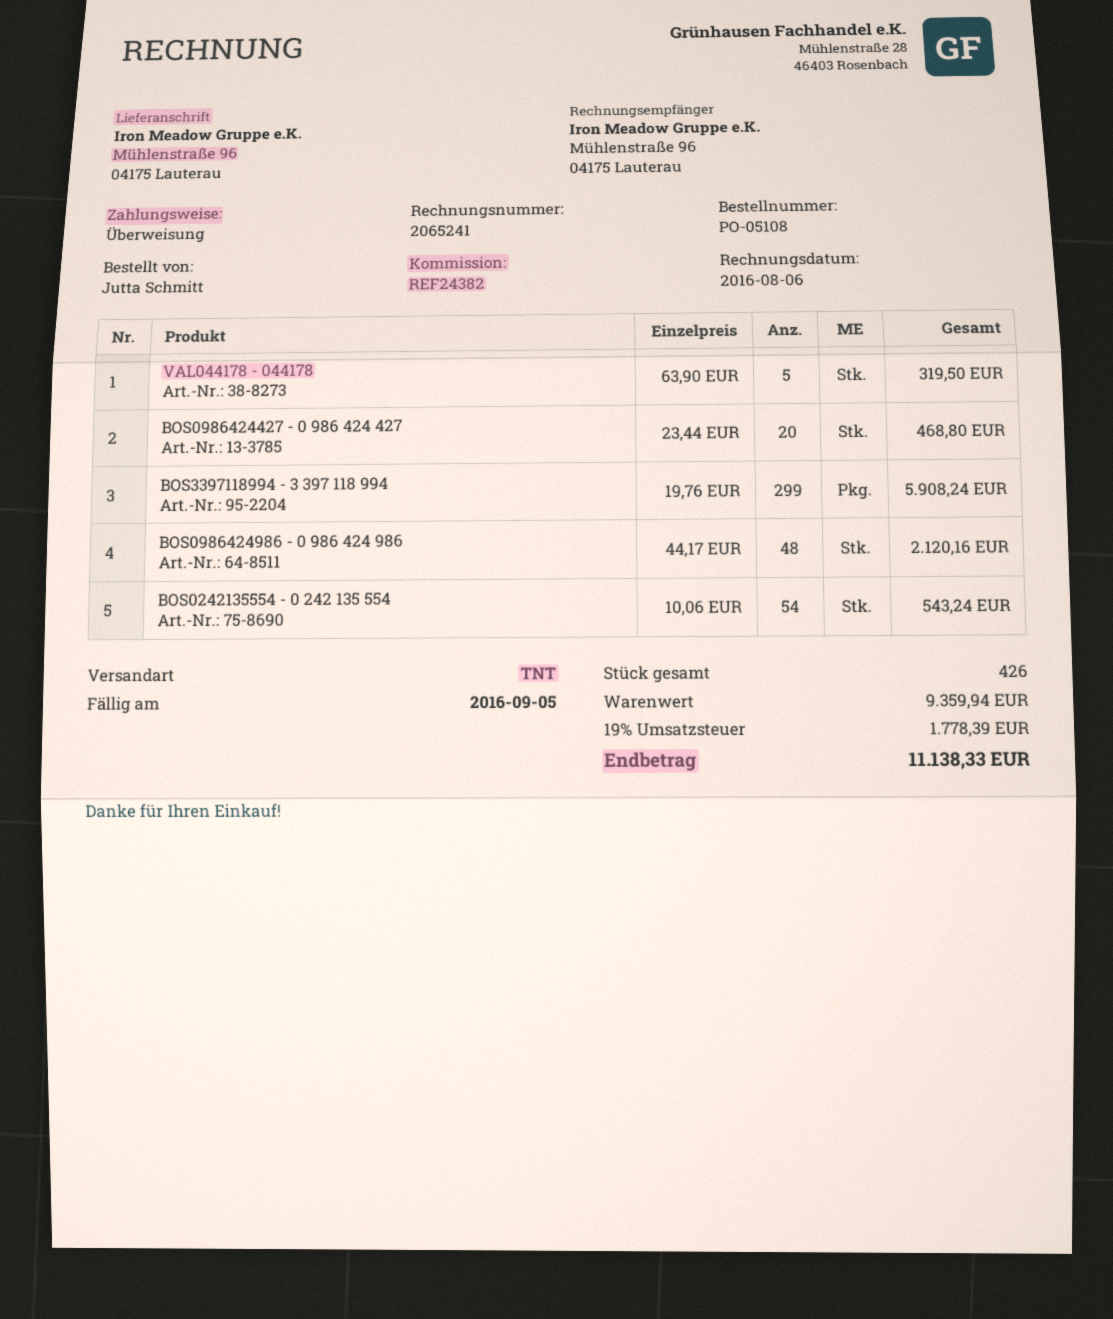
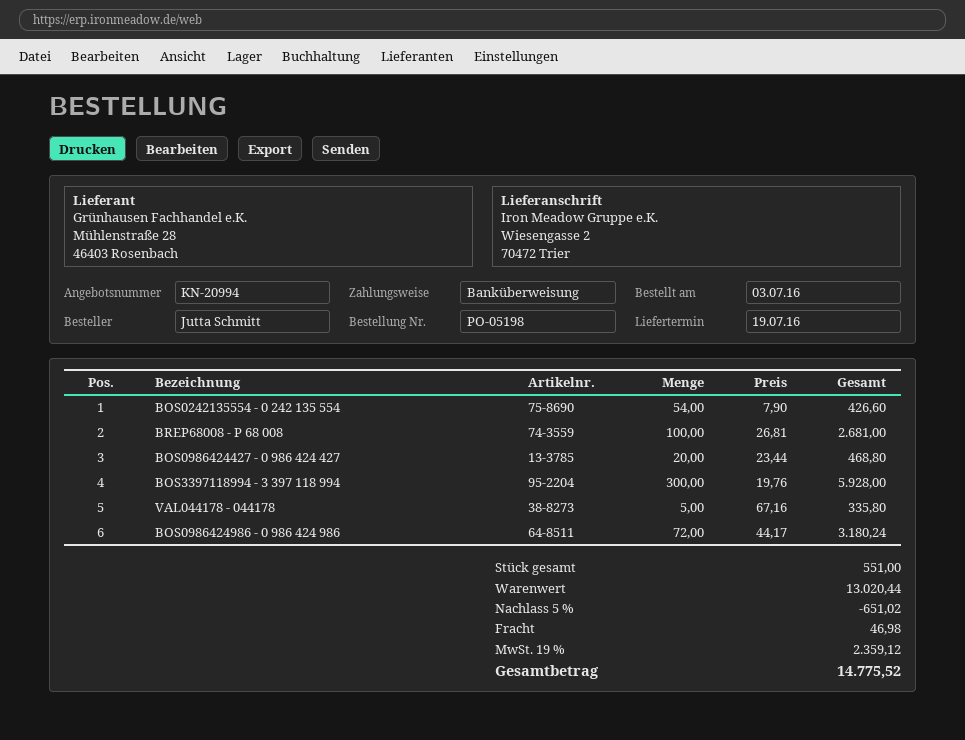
order number: PO-05108 -> PO-05198
ship to: Mühlenstraße 96, 04175 Lauterau -> Wiesengasse 2, 70472 Trier
VAL044178 - 044178: 5 x 63.90 = 319.50 -> 5 x 67.16 = 335.80
BOS3397118994 - 3 397 118 994: 299 x 19.76 = 5908.24 -> 300 x 19.76 = 5928.00
BOS0986424986 - 0 986 424 986: 48 x 44.17 = 2120.16 -> 72 x 44.17 = 3180.24
BOS0242135554 - 0 242 135 554: 54 x 10.06 = 543.24 -> 54 x 7.90 = 426.60
BREP68008 - P 68 008: none -> 100 x 26.81 = 2681.00
total quantity: 426 -> 551
subtotal: 9359.94 -> 13020.44
discount: none -> 5% = 651.02
shipping: none -> 46.98
tax: 19% = 1778.39 -> 19% = 2359.12
total: 11138.33 -> 14775.52

